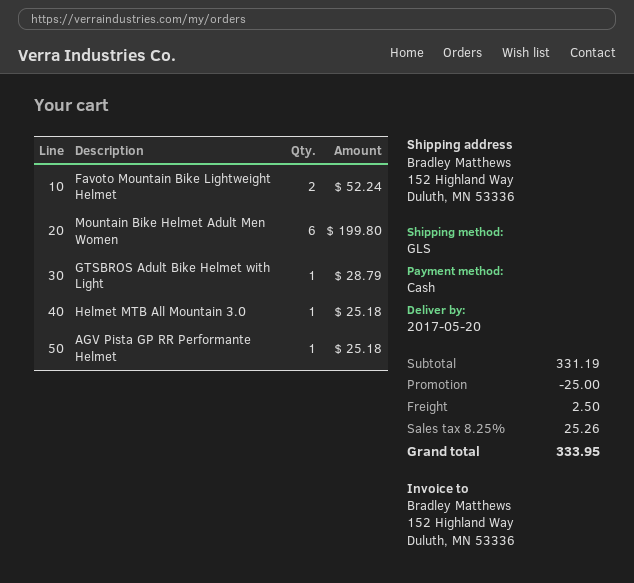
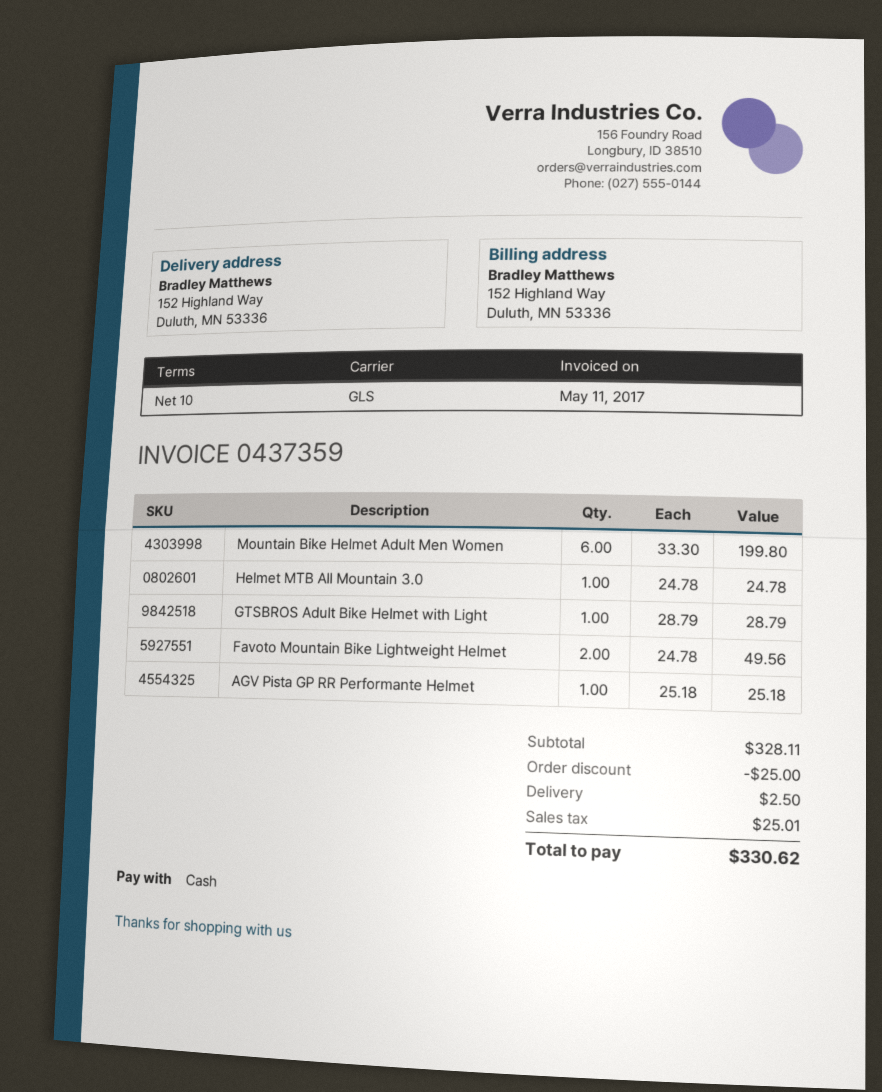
Favoto Mountain Bike Lightweight Helmet: 2 for 52.24 -> 2 for 49.56
Helmet MTB All Mountain 3.0: 1 for 25.18 -> 1 for 24.78
subtotal: 331.19 -> 328.11
tax: 25.26 -> 25.01
total: 333.95 -> 330.62

